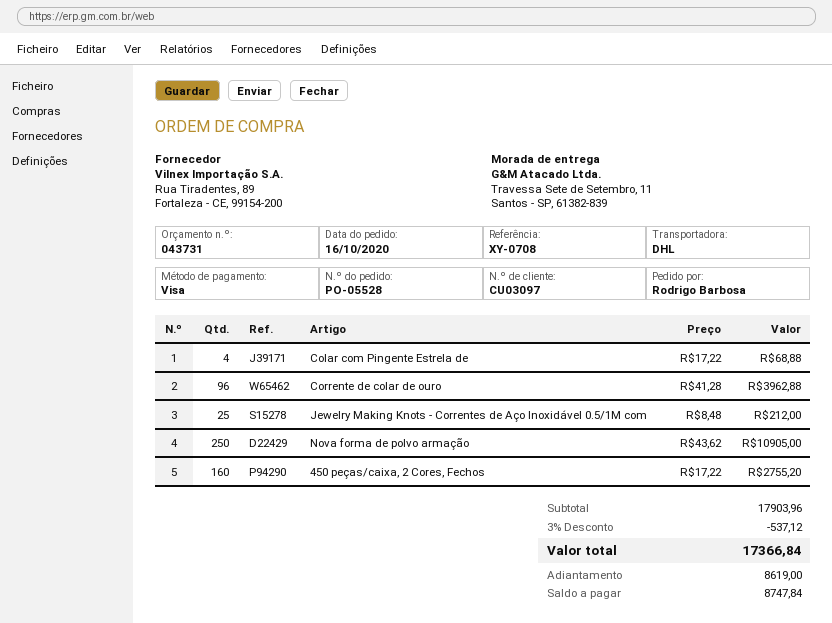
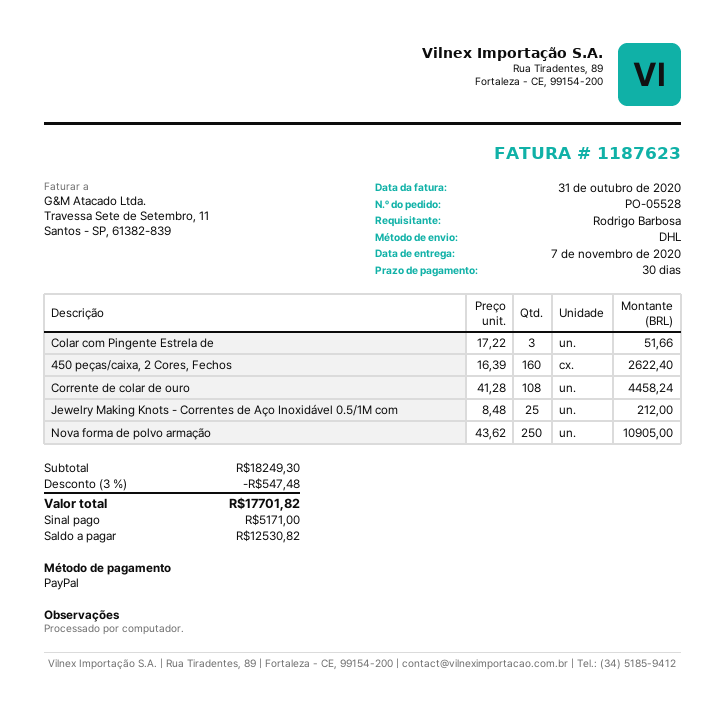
payment method: Visa -> PayPal
Colar com Pingente Estrela de: 4 x 17.22 = 68.88 -> 3 x 17.22 = 51.66
Corrente de colar de ouro: 96 x 41.28 = 3962.88 -> 108 x 41.28 = 4458.24
450 peças/caixa, 2 Cores, Fechos: 160 x 17.22 = 2755.20 -> 160 x 16.39 = 2622.40
subtotal: 17903.96 -> 18249.30
discount: 3% = 537.12 -> 3% = 547.48
total: 17366.84 -> 17701.82
deposit: 8619.00 -> 5171.00
balance: 8747.84 -> 12530.82

